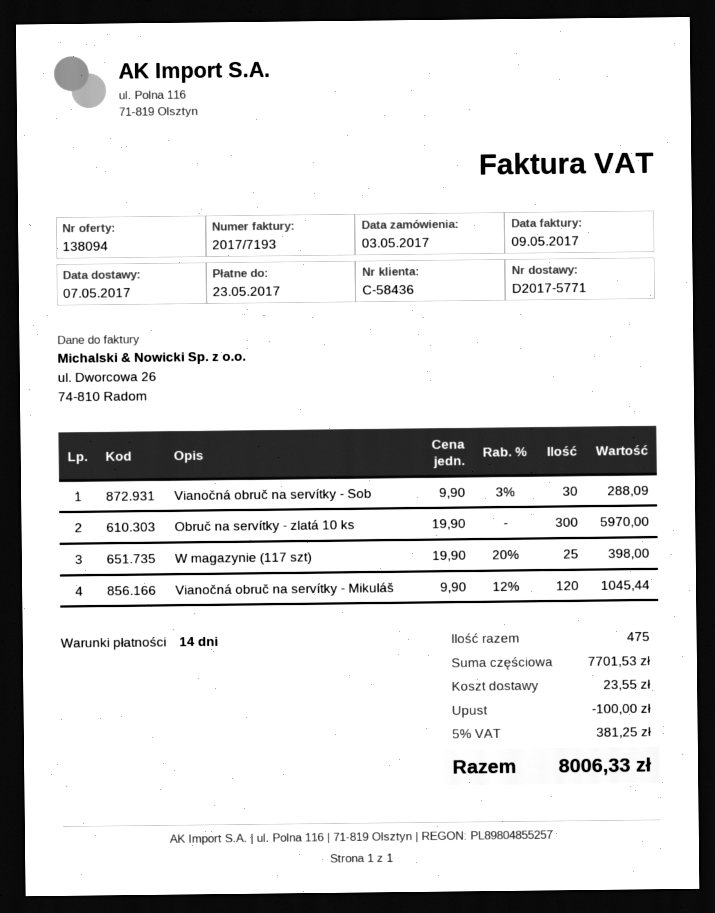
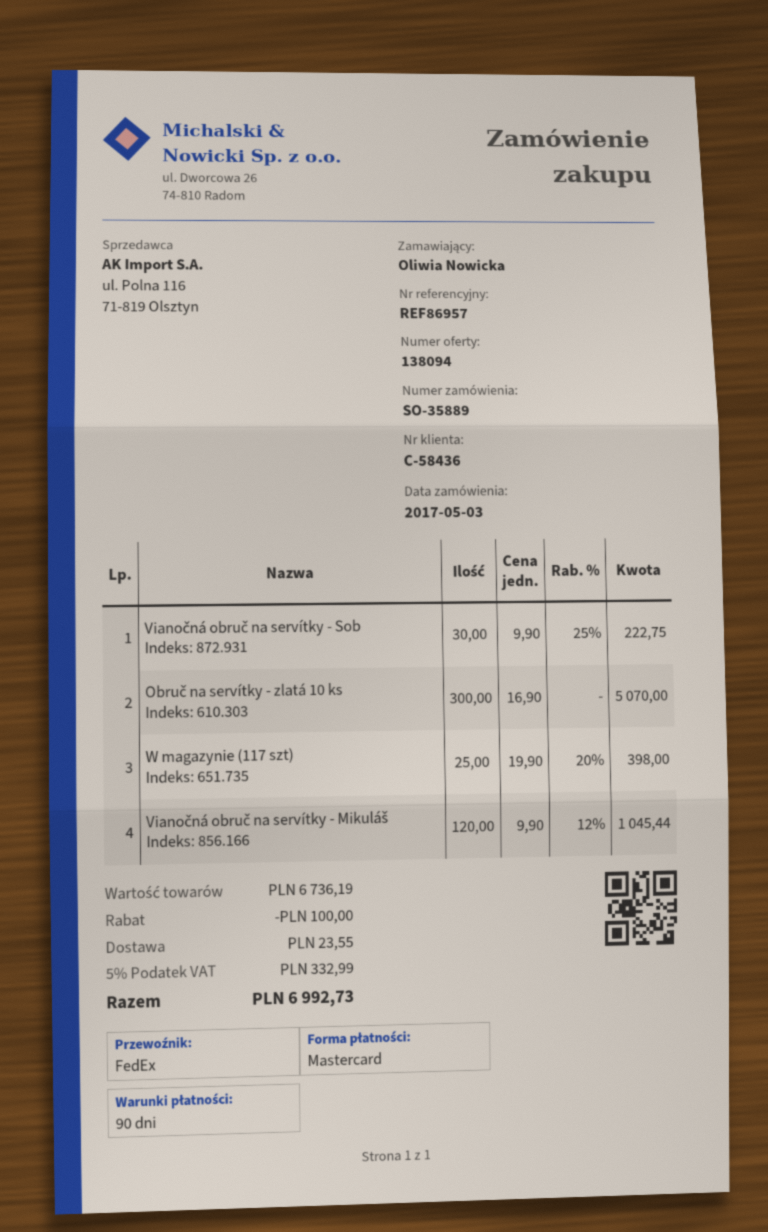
payment terms: 14 days -> 90 days
Vianočná obruč na servítky - Sob: 30 x 9.90 - 3% = 288.09 -> 30 x 9.90 - 25% = 222.75
Obruč na servítky - zlatá 10 ks: 300 x 19.90 = 5970.00 -> 300 x 16.90 = 5070.00
subtotal: 7701.53 -> 6736.19
tax: 5% = 381.25 -> 5% = 332.99
total: 8006.33 -> 6992.73

